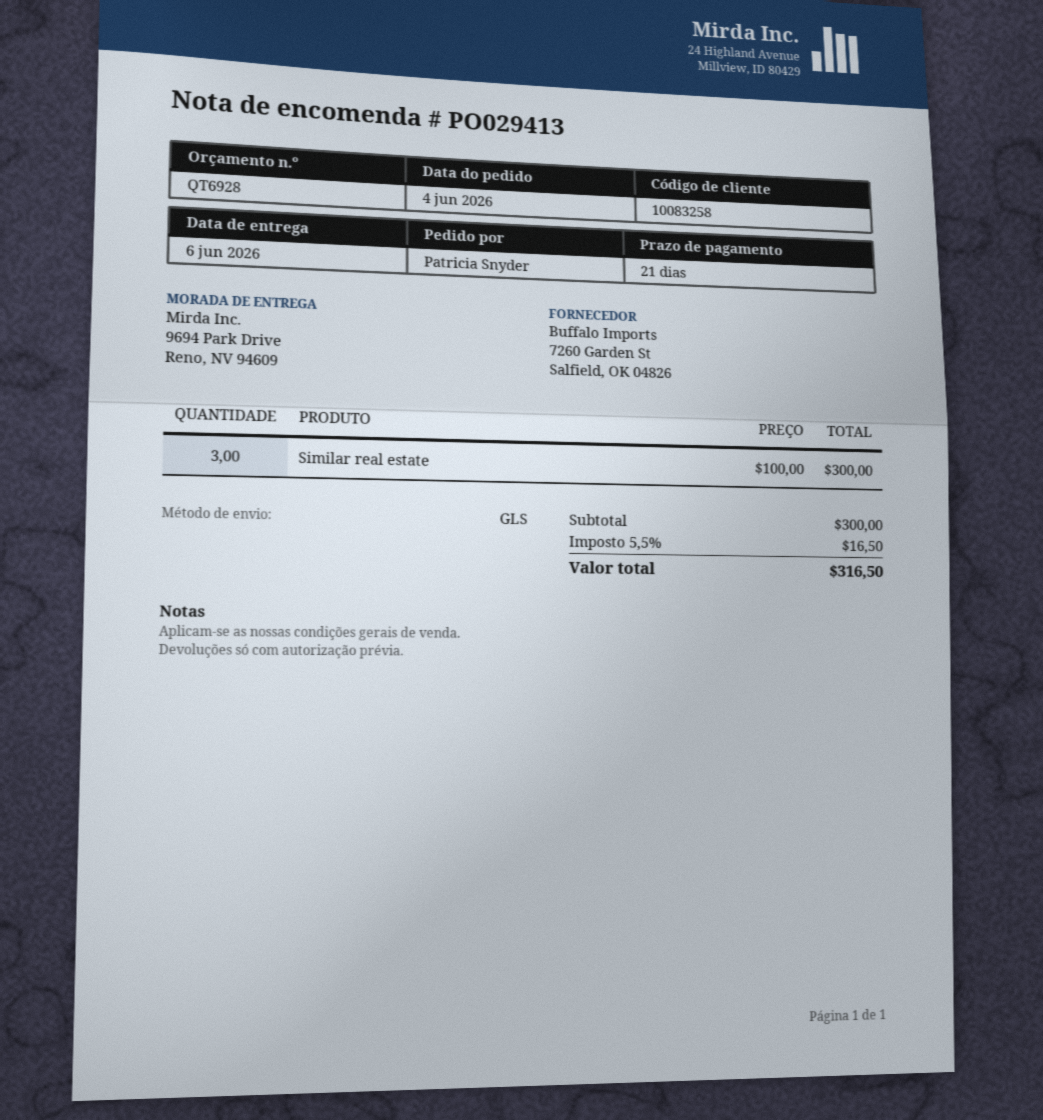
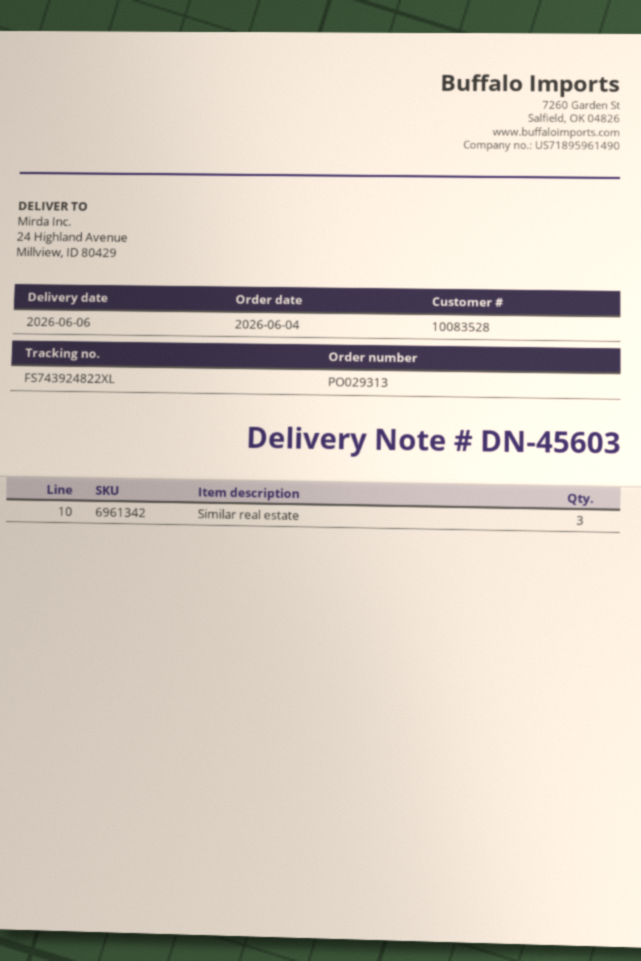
order number: PO029413 -> PO029313
customer number: 10083258 -> 10083528
ship to: 9694 Park Drive, Reno, NV 94609 -> 24 Highland Avenue, Millview, ID 80429

